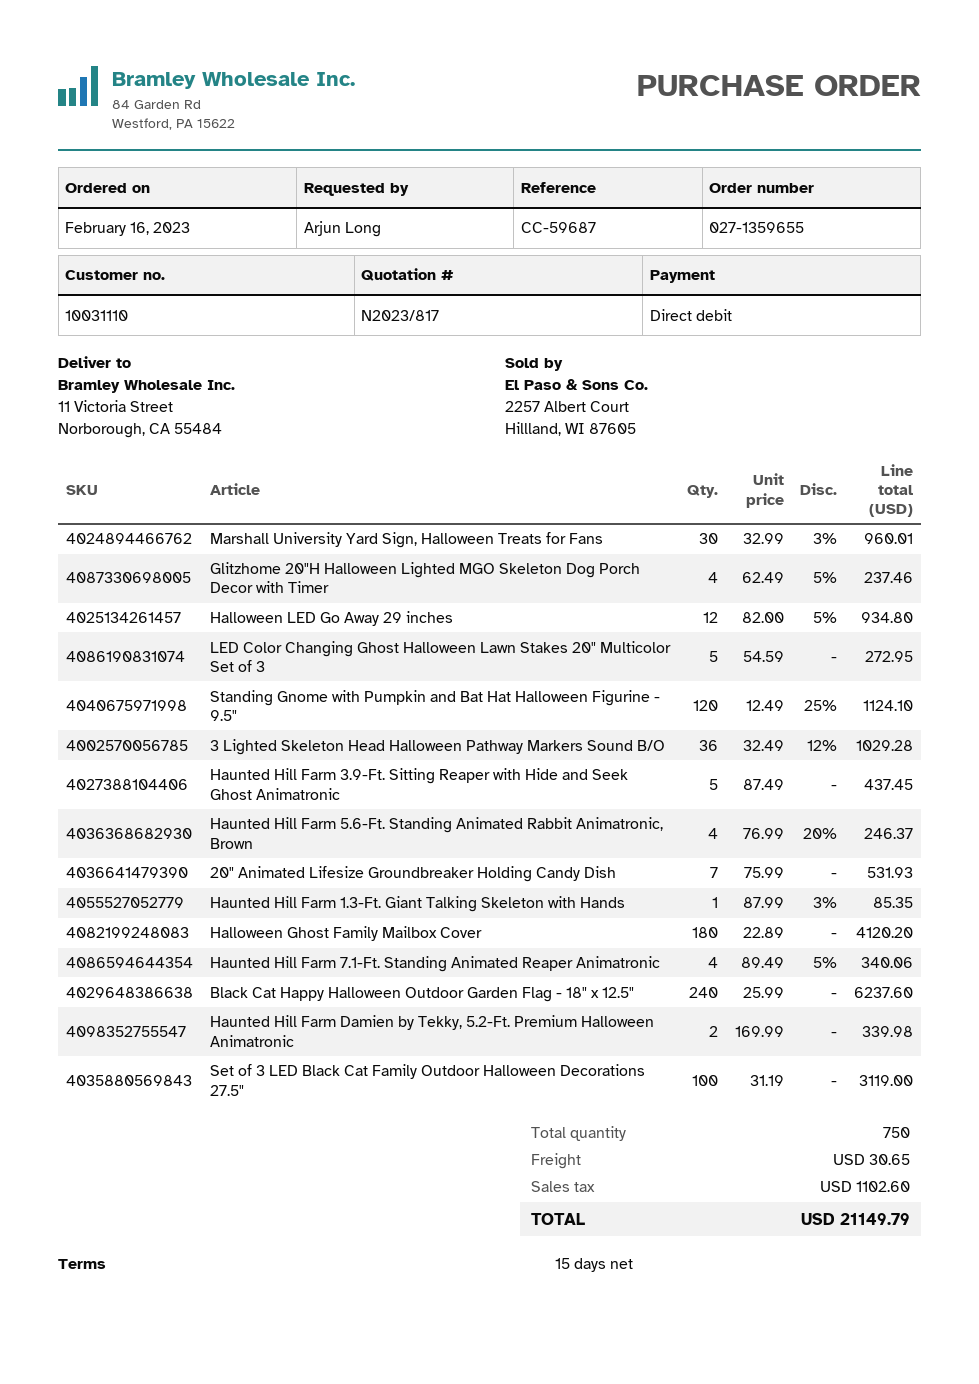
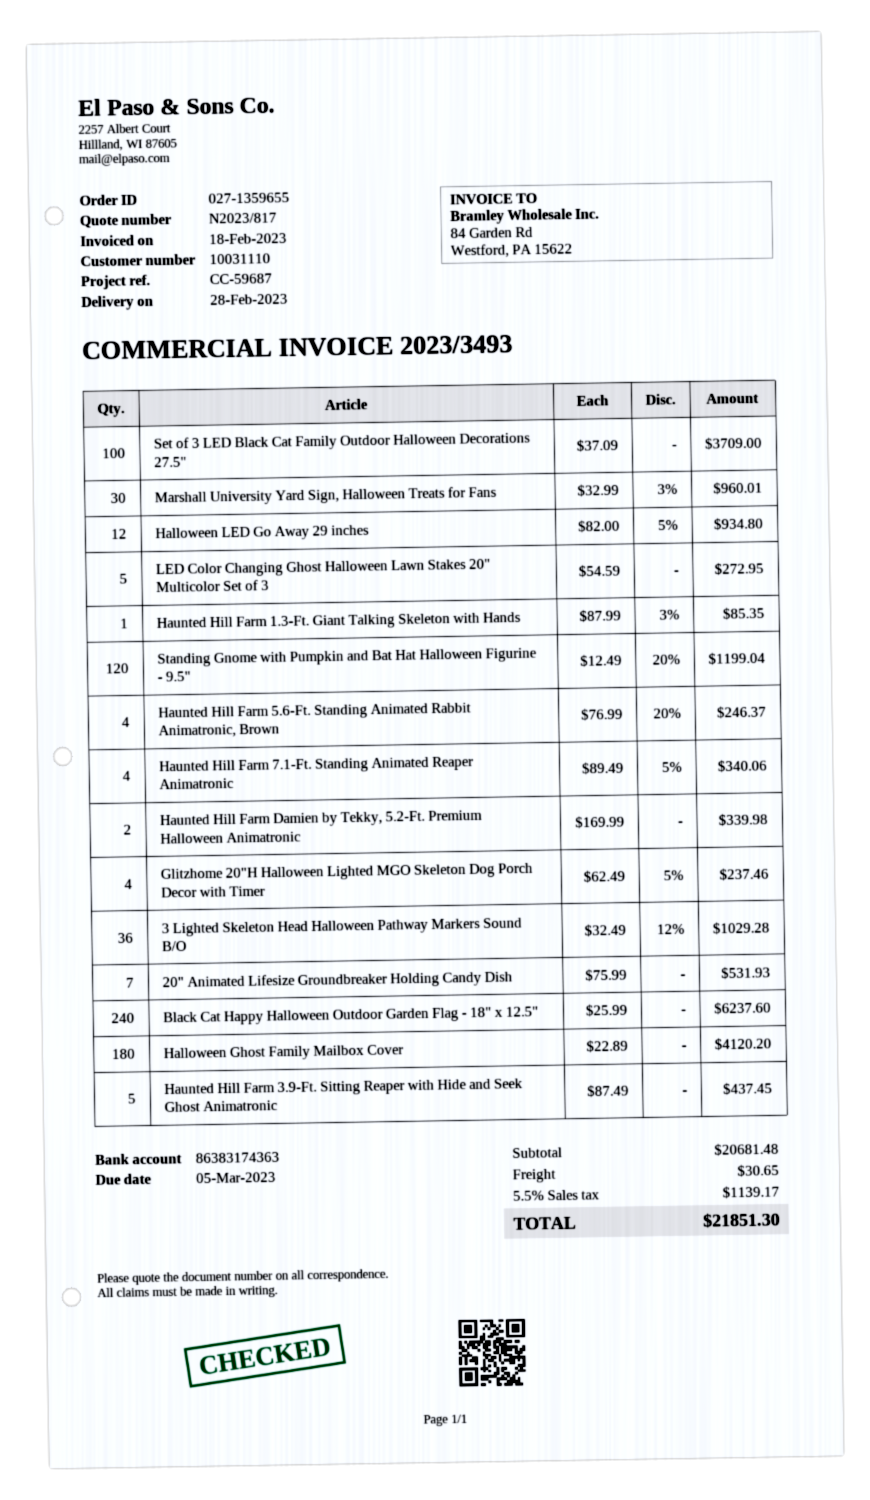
Standing Gnome with Pumpkin and Bat Hat Halloween Figurine - 9.5": 120 x 12.49 - 25% = 1124.10 -> 120 x 12.49 - 20% = 1199.04
Set of 3 LED Black Cat Family Outdoor Halloween Decorations 27.5": 100 x 31.19 = 3119.00 -> 100 x 37.09 = 3709.00
tax: 1102.60 -> 1139.17
total: 21149.79 -> 21851.30

